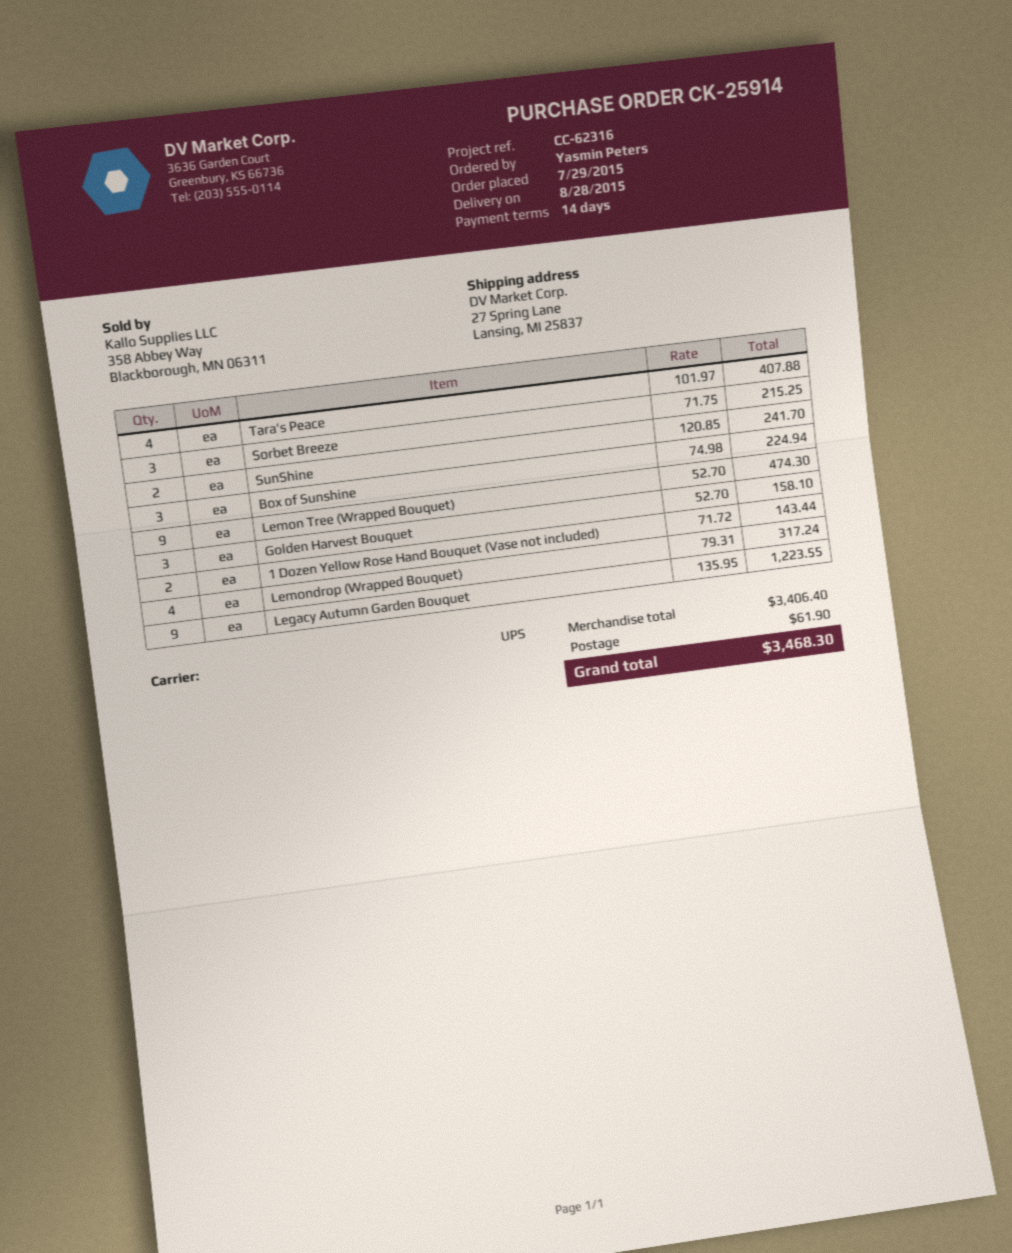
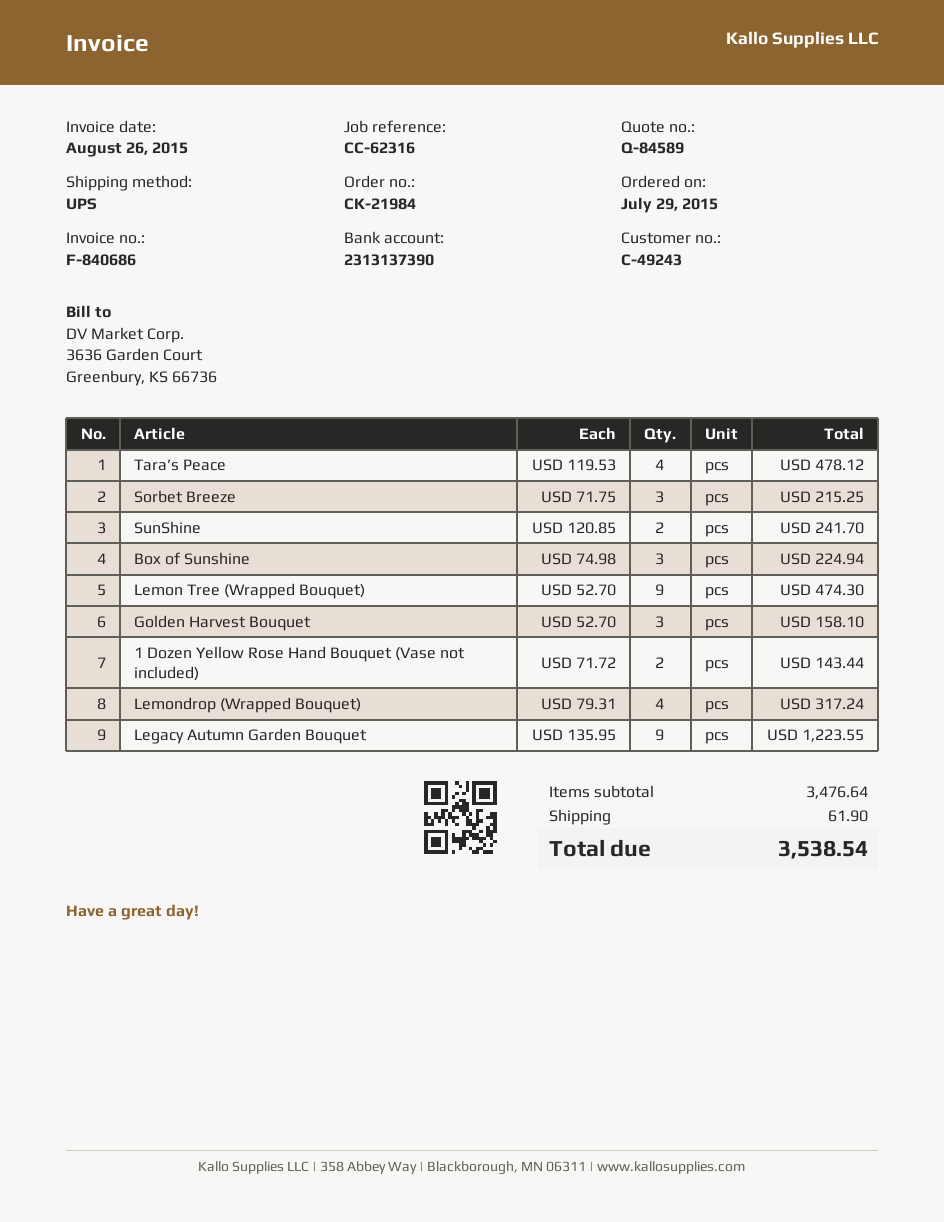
order number: CK-25914 -> CK-21984
Tara’s Peace: 4 x 101.97 = 407.88 -> 4 x 119.53 = 478.12
subtotal: 3406.40 -> 3476.64
total: 3468.30 -> 3538.54

